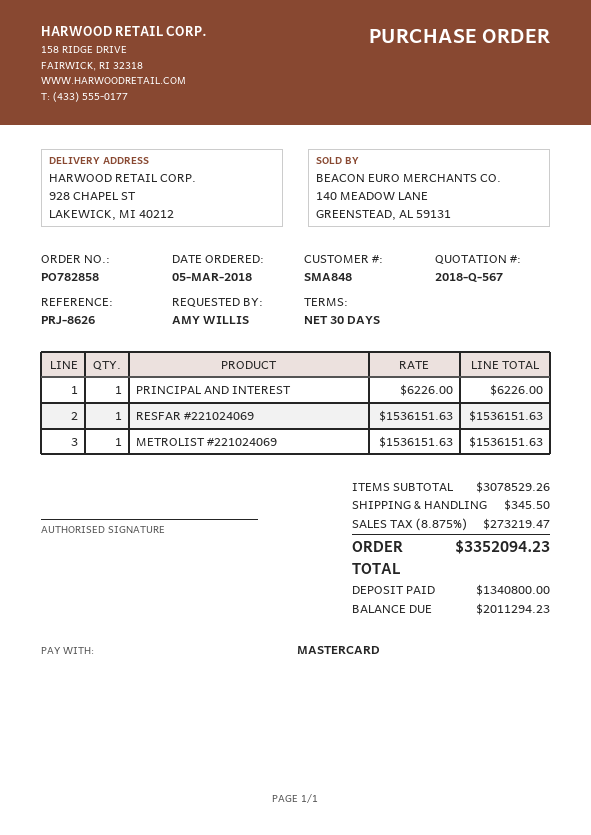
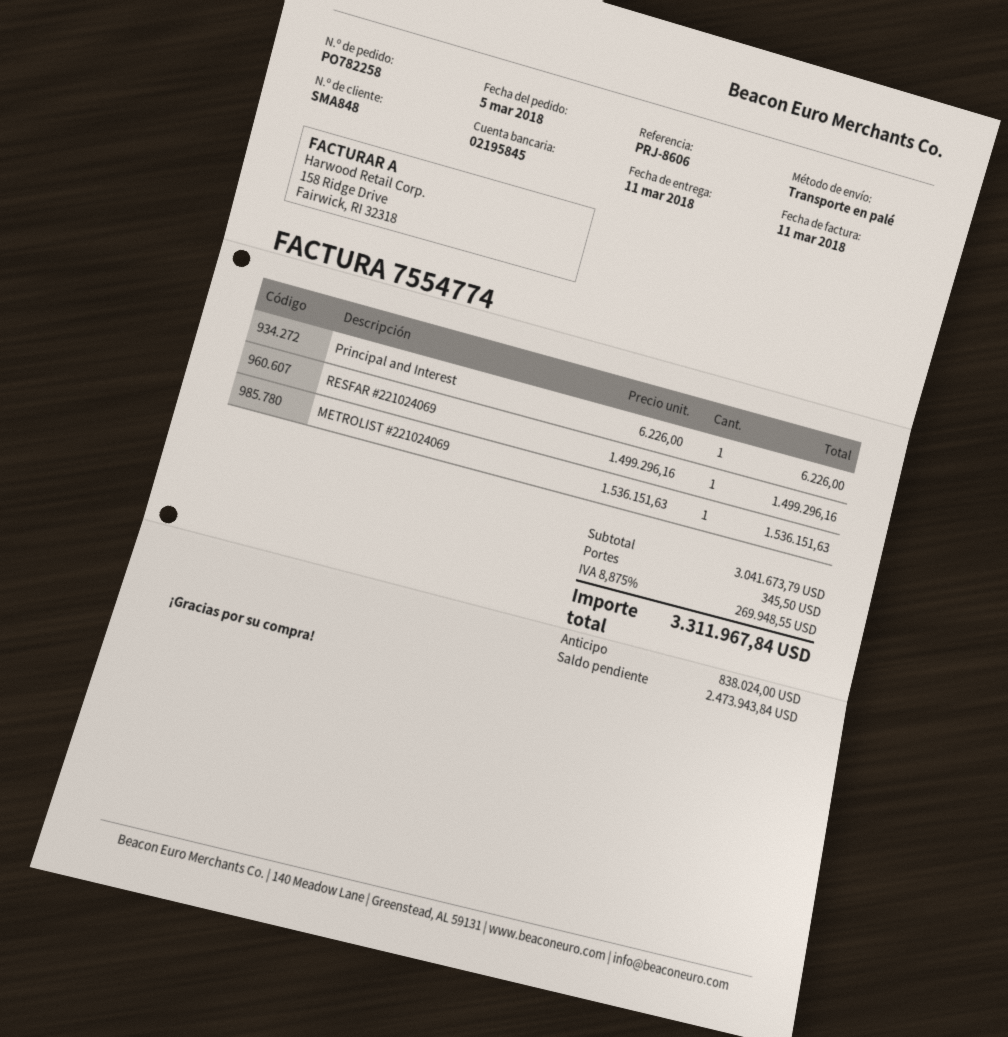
order number: PO782858 -> PO782258
reference: PRJ-8626 -> PRJ-8606
RESFAR #221024069: 1 x 1536151.63 = 1536151.63 -> 1 x 1499296.16 = 1499296.16
subtotal: 3078529.26 -> 3041673.79
tax: 8.875% = 273219.47 -> 8.875% = 269948.55
total: 3352094.23 -> 3311967.84
deposit: 1340800.00 -> 838024.00
balance: 2011294.23 -> 2473943.84

